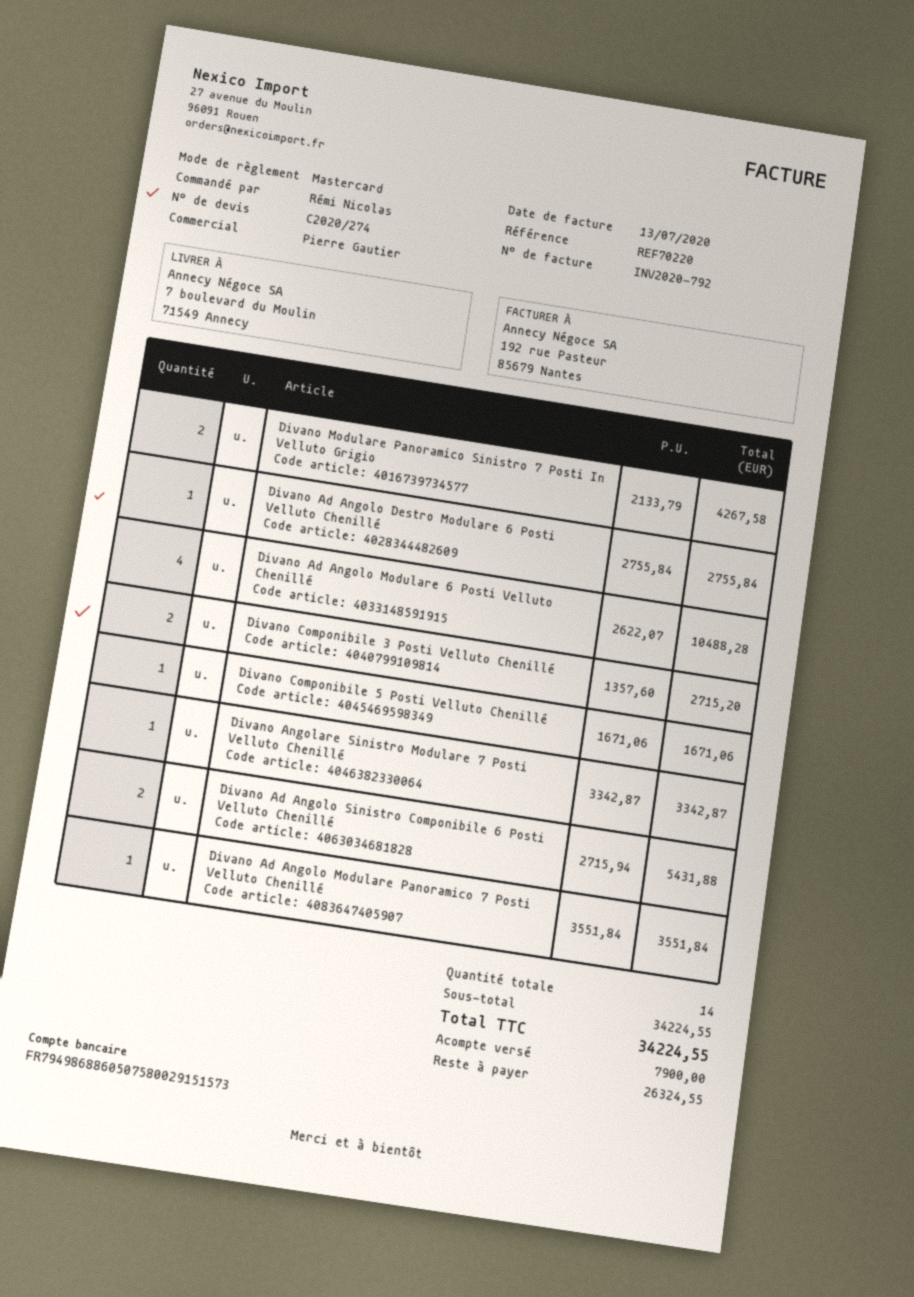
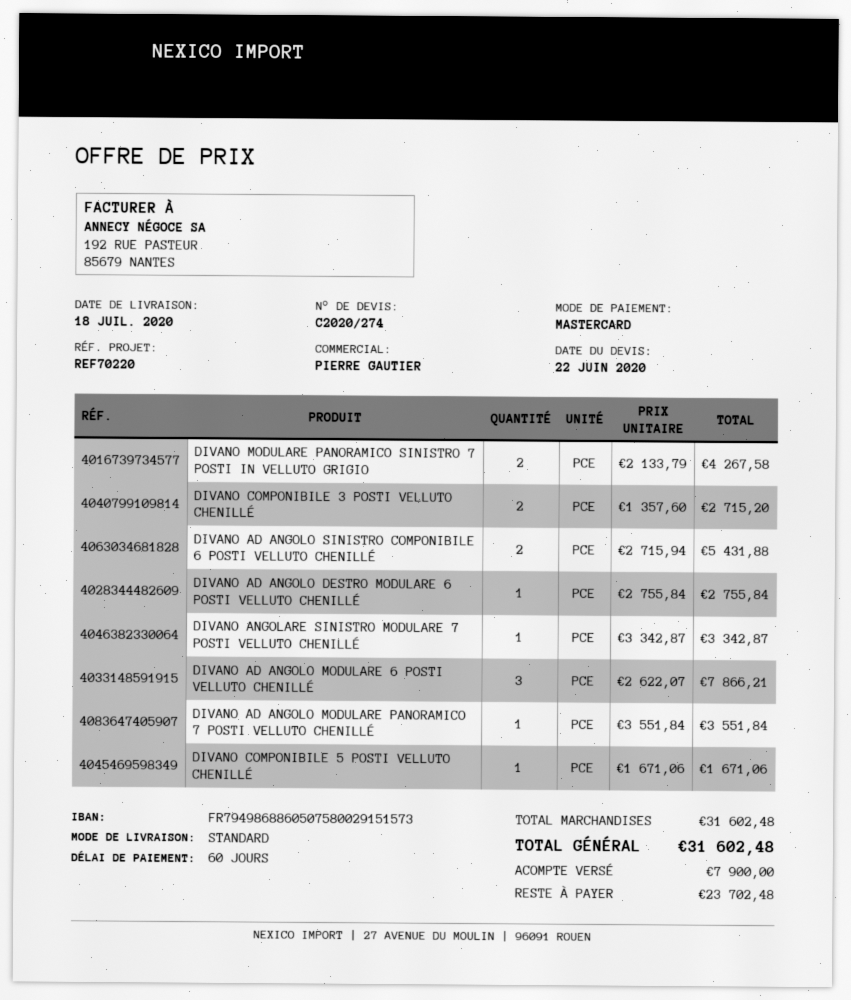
Divano Ad Angolo Modulare 6 Posti Velluto Chenillé: 4 x 2622.07 = 10488.28 -> 3 x 2622.07 = 7866.21
subtotal: 34224.55 -> 31602.48
total: 34224.55 -> 31602.48
balance: 26324.55 -> 23702.48

